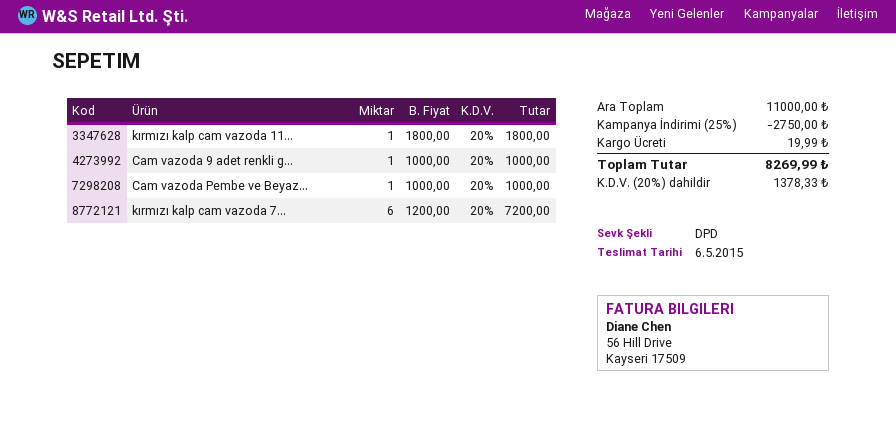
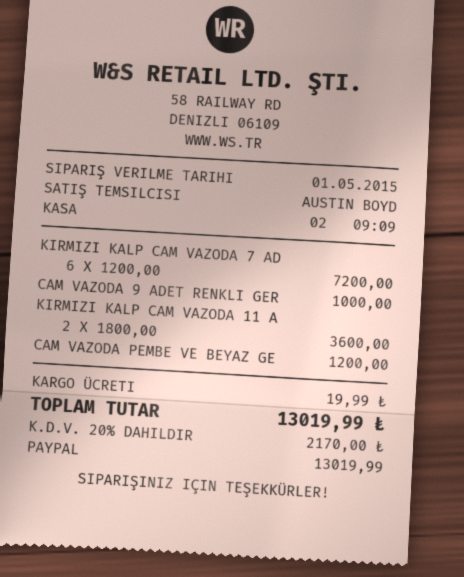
kırmızı kalp cam vazoda 11...: 1 x 1800.00 = 1800.00 -> 2 x 1800.00 = 3600.00
Cam vazoda Pembe ve Beyaz...: 1 x 1000.00 = 1000.00 -> 1 x 1200.00 = 1200.00
discount: 25% = 2750.00 -> none
tax: 20% = 1378.33 -> 20% = 2170.00
total: 8269.99 -> 13019.99

